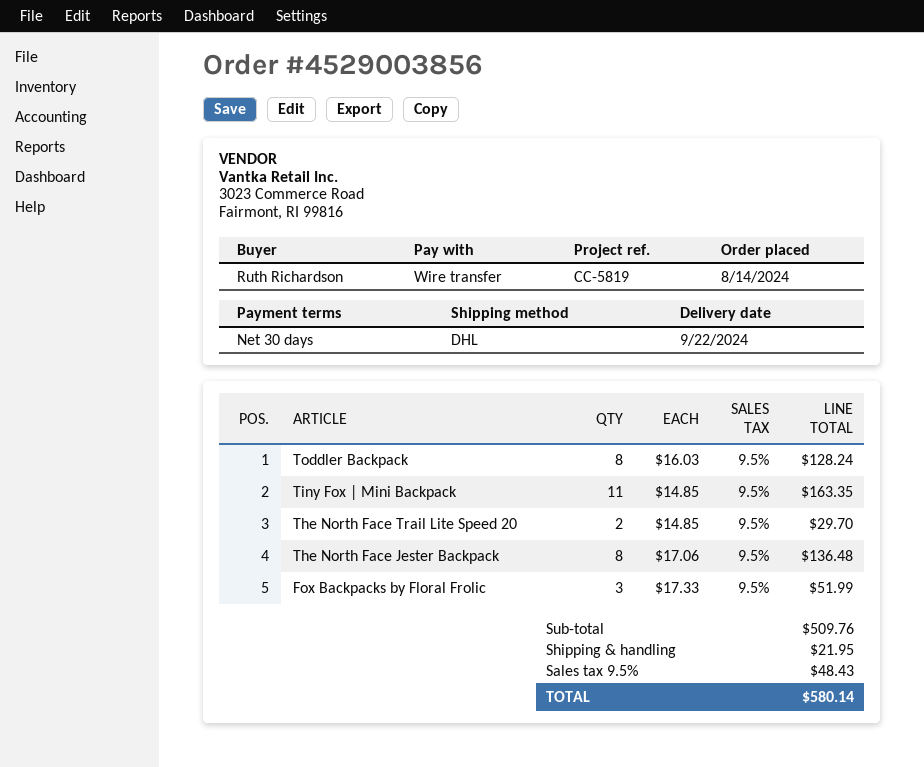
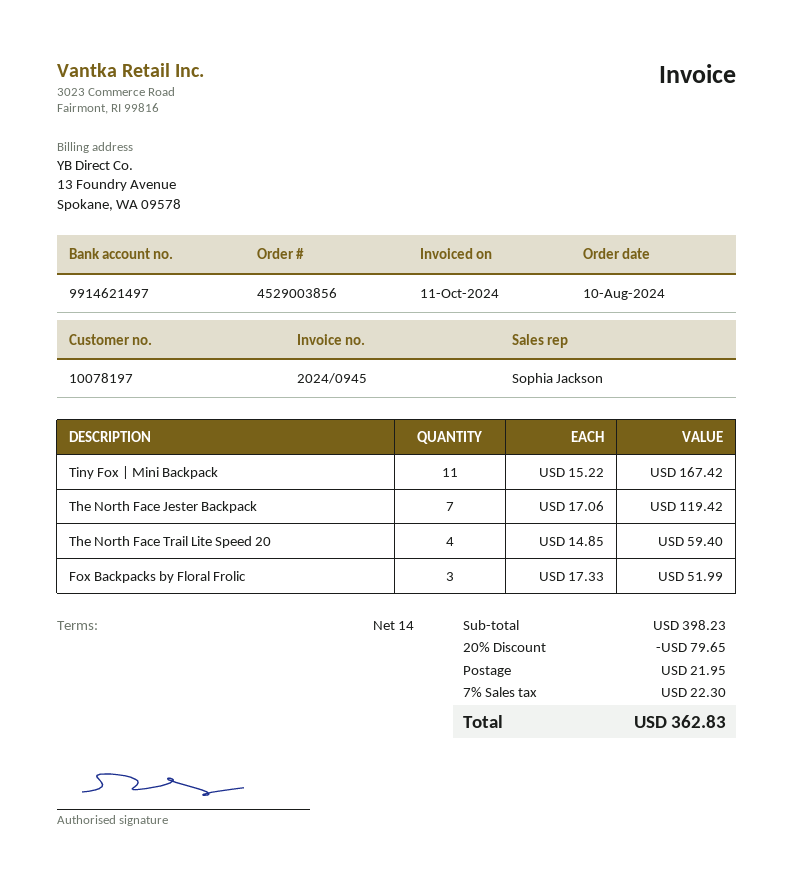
order date: 2024-08-14 -> 2024-08-10
payment terms: 30 days -> 14 days
Toddler Backpack: 8 x 16.03 = 128.24 -> none
Tiny Fox | Mini Backpack: 11 x 14.85 = 163.35 -> 11 x 15.22 = 167.42
The North Face Trail Lite Speed 20: 2 x 14.85 = 29.70 -> 4 x 14.85 = 59.40
The North Face Jester Backpack: 8 x 17.06 = 136.48 -> 7 x 17.06 = 119.42
subtotal: 509.76 -> 398.23
discount: none -> 20% = 79.65
tax: 9.5% = 48.43 -> 7% = 22.30
total: 580.14 -> 362.83

